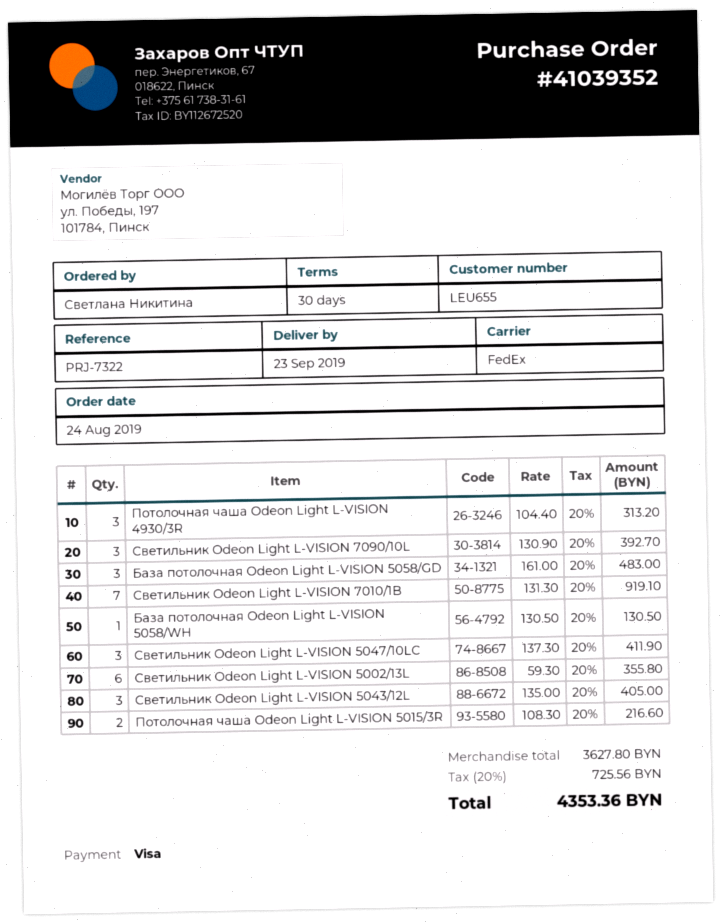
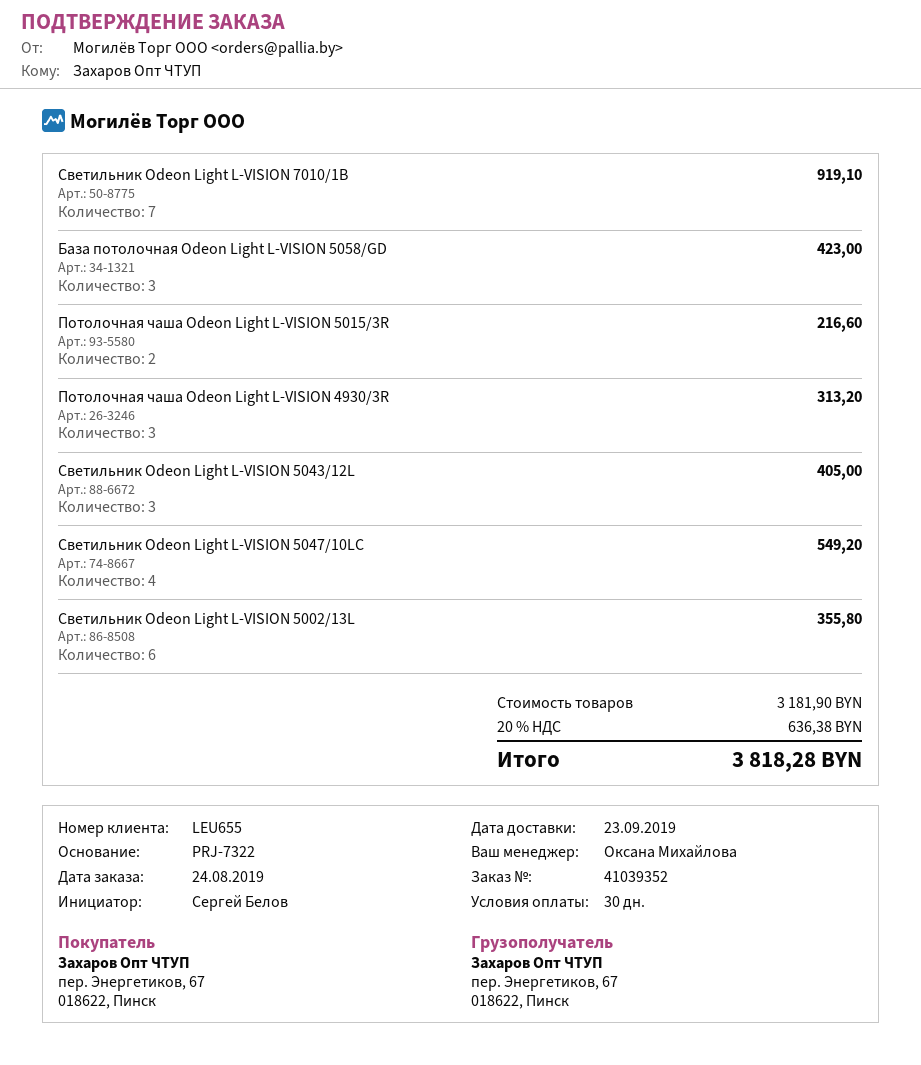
ordered by: Светлана Никитина -> Сергей Белов
Светильник Odeon Light L-VISION 7090/10L: 3 for 392.70 -> none
База потолочная Odeon Light L-VISION 5058/GD: 3 for 483.00 -> 3 for 423.00
База потолочная Odeon Light L-VISION 5058/WH: 1 for 130.50 -> none
Светильник Odeon Light L-VISION 5047/10LC: 3 for 411.90 -> 4 for 549.20
subtotal: 3627.80 -> 3181.90
tax: 20% = 725.56 -> 20% = 636.38
total: 4353.36 -> 3818.28

